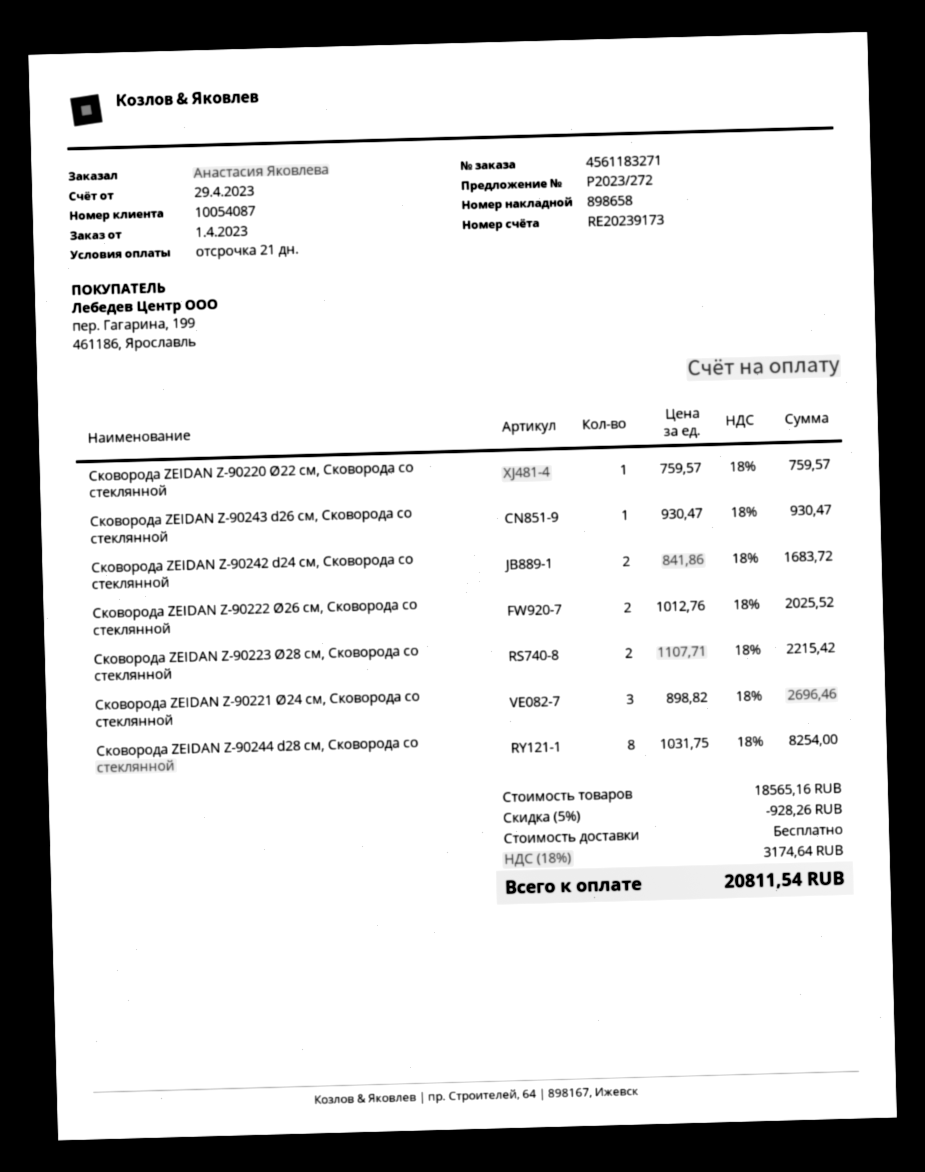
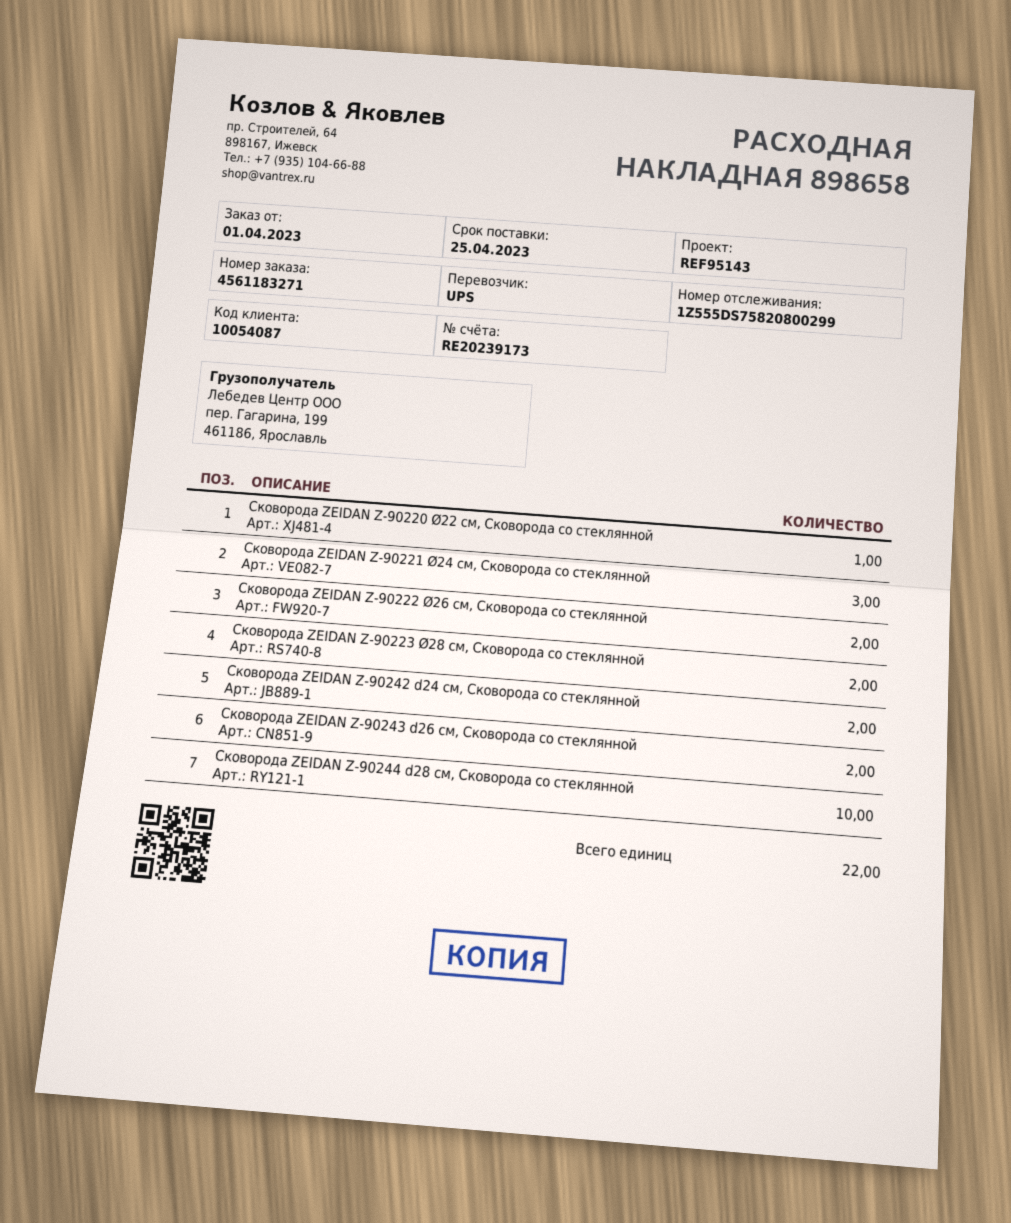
Сковорода ZEIDAN Z-90243 d26 см, Сковорода со стеклянной: 1 -> 2
Сковорода ZEIDAN Z-90244 d28 см, Сковорода со стеклянной: 8 -> 10

